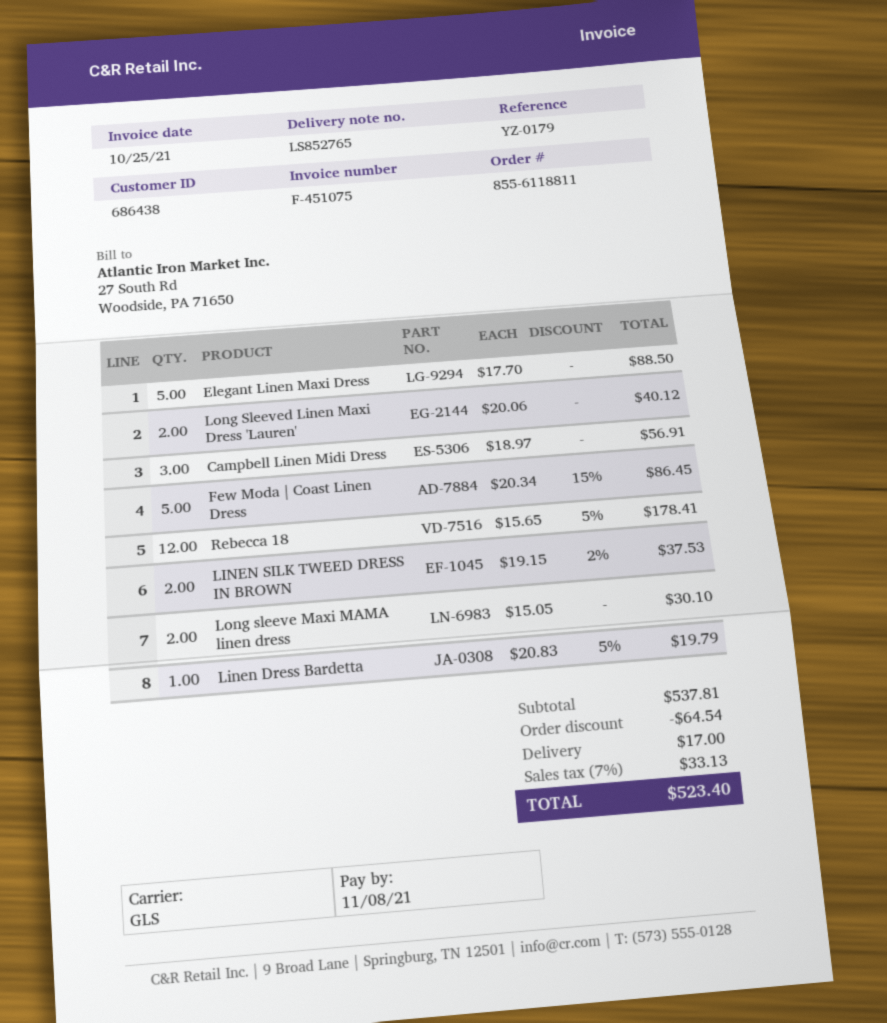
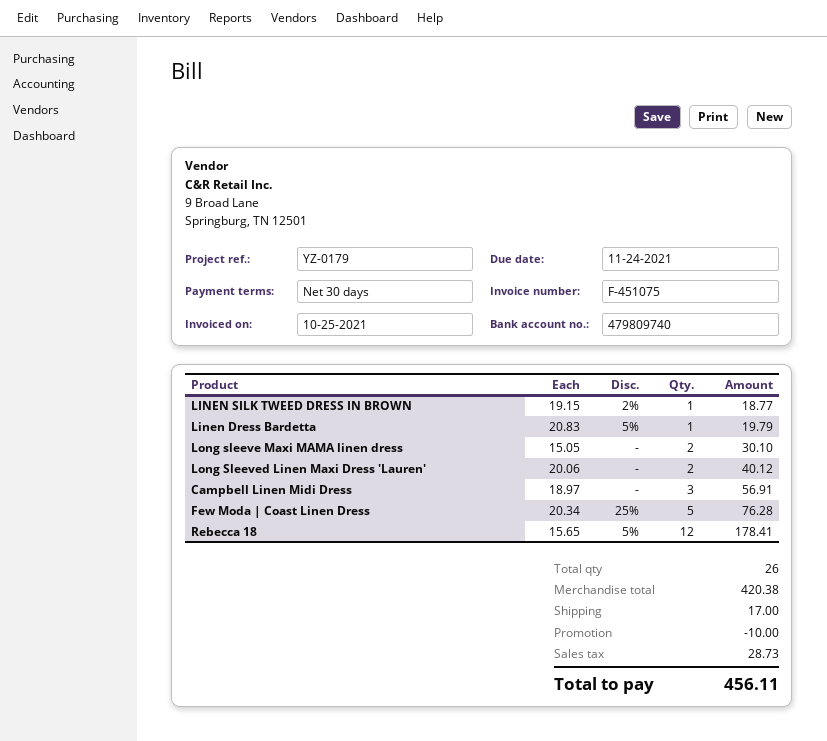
due date: 2021-11-08 -> 2021-11-24
Elegant Linen Maxi Dress: 5 x 17.70 = 88.50 -> none
Few Moda | Coast Linen Dress: 5 x 20.34 - 15% = 86.45 -> 5 x 20.34 - 25% = 76.28
LINEN SILK TWEED DRESS IN BROWN: 2 x 19.15 - 2% = 37.53 -> 1 x 19.15 - 2% = 18.77
subtotal: 537.81 -> 420.38
discount: 64.54 -> 10.00
tax: 33.13 -> 28.73
total: 523.40 -> 456.11

